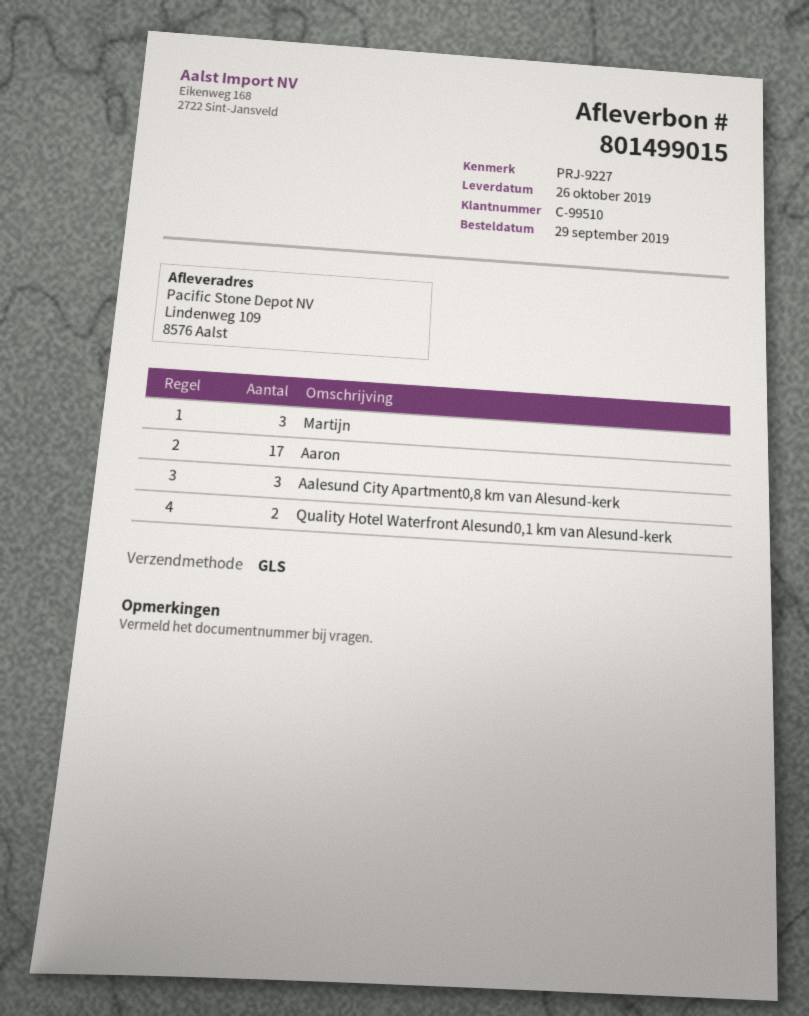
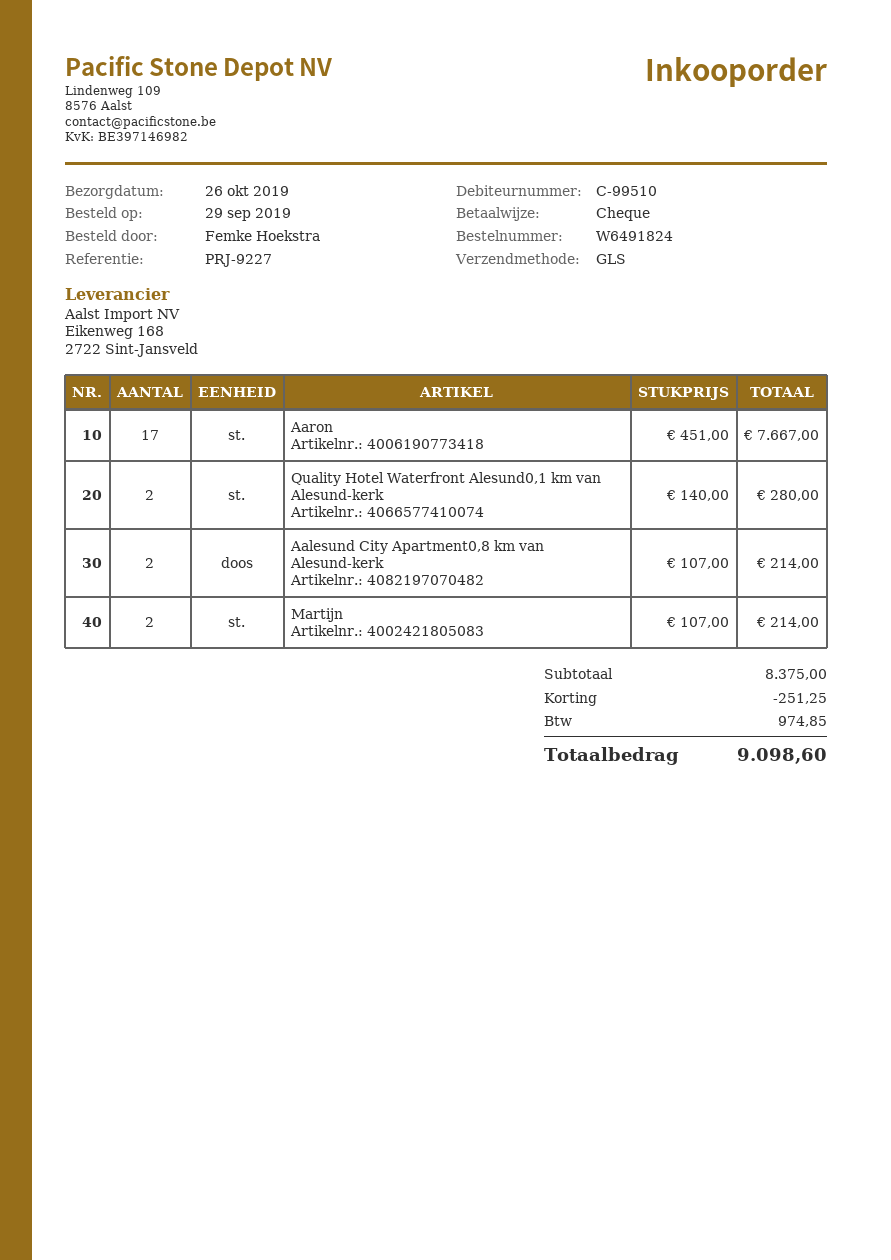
Martijn: 3 -> 2
Aalesund City Apartment0,8 km van Alesund-kerk: 3 -> 2

